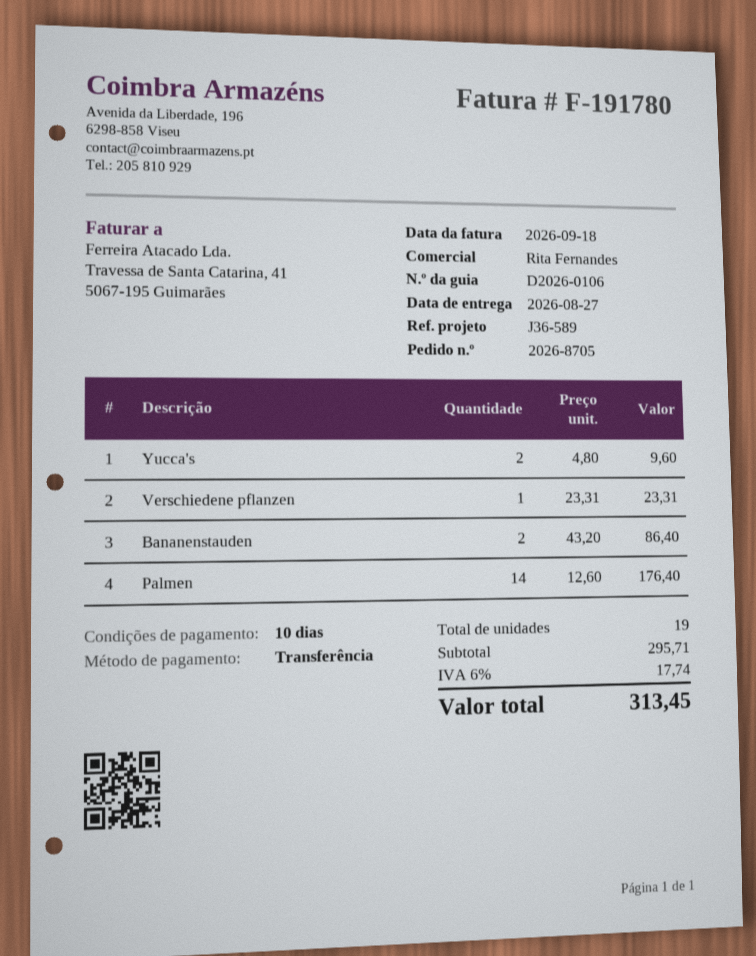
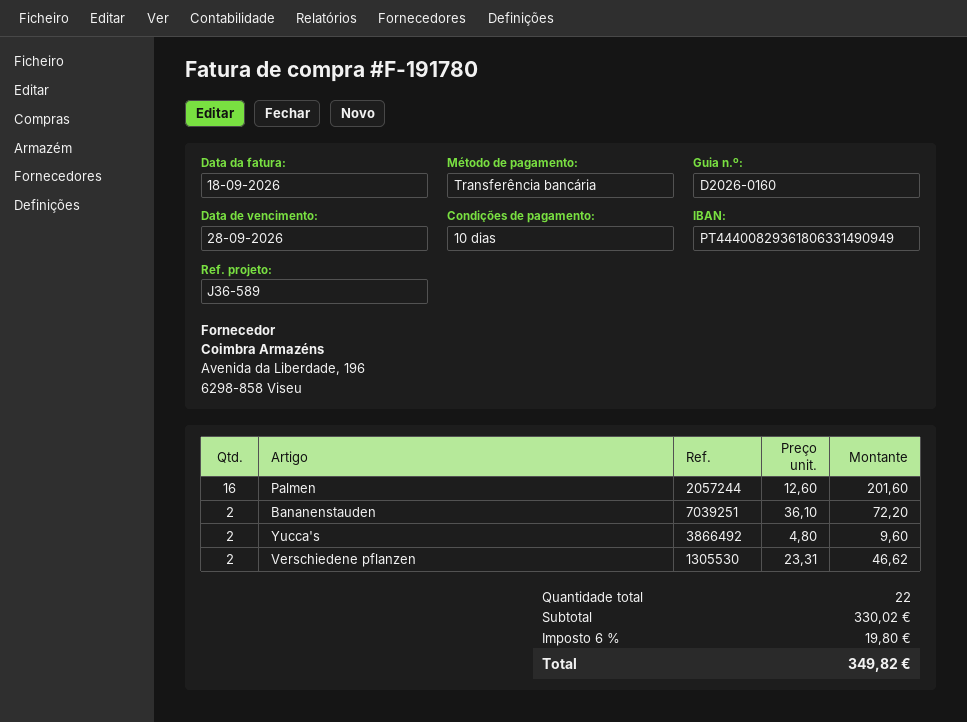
delivery note number: D2026-0106 -> D2026-0160
Verschiedene pflanzen: 1 x 23.31 = 23.31 -> 2 x 23.31 = 46.62
Bananenstauden: 2 x 43.20 = 86.40 -> 2 x 36.10 = 72.20
Palmen: 14 x 12.60 = 176.40 -> 16 x 12.60 = 201.60
total quantity: 19 -> 22
subtotal: 295.71 -> 330.02
tax: 6% = 17.74 -> 6% = 19.80
total: 313.45 -> 349.82

